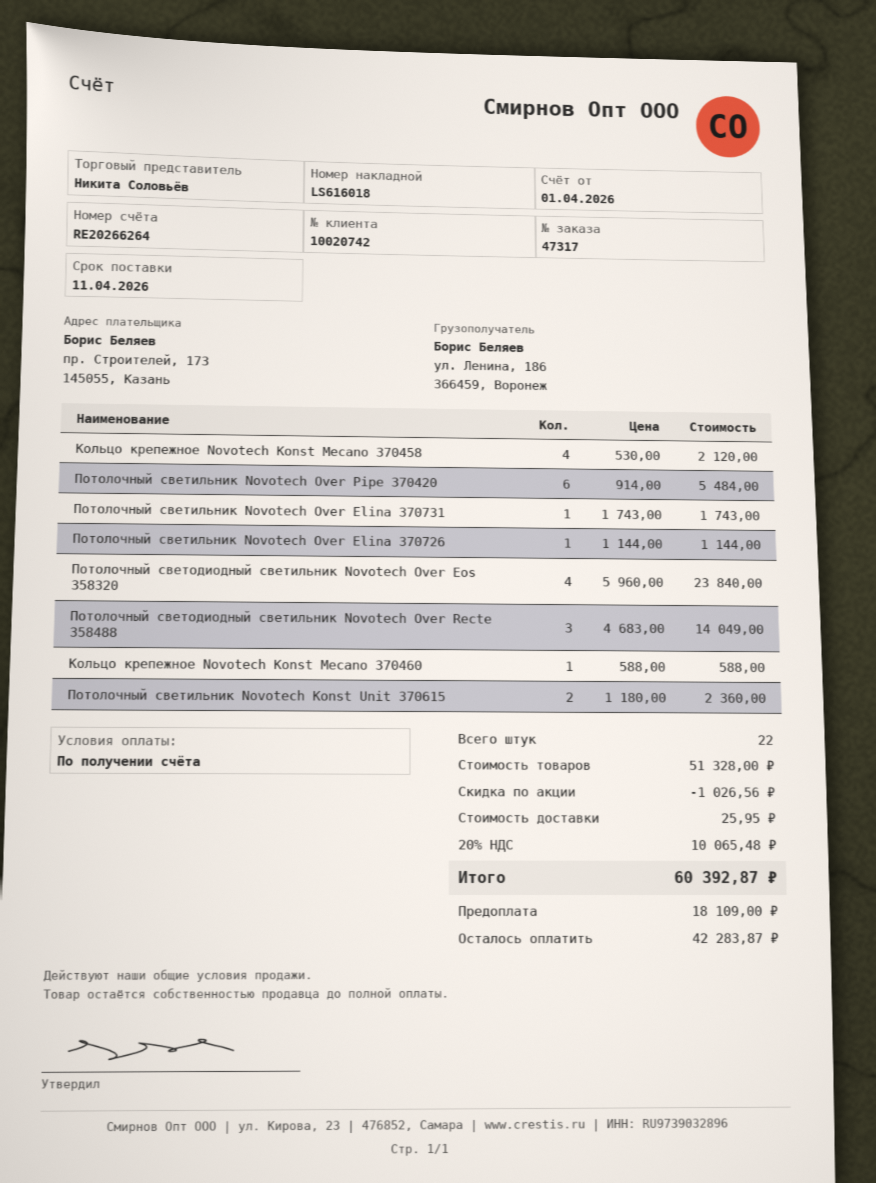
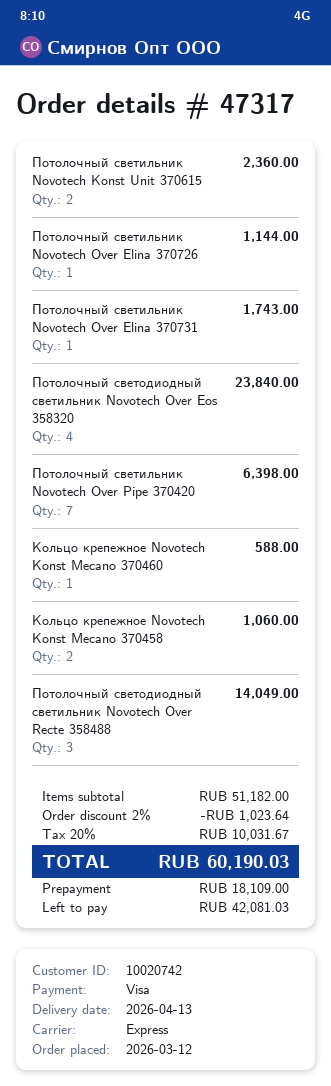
delivery date: 2026-04-11 -> 2026-04-13
Кольцо крепежное Novotech Konst Mecano 370458: 4 for 2120.00 -> 2 for 1060.00
Потолочный светильник Novotech Over Pipe 370420: 6 for 5484.00 -> 7 for 6398.00
subtotal: 51328.00 -> 51182.00
discount: 1026.56 -> 1023.64
shipping: 25.95 -> none
tax: 20% = 10065.48 -> 20% = 10031.67
total: 60392.87 -> 60190.03
balance: 42283.87 -> 42081.03

